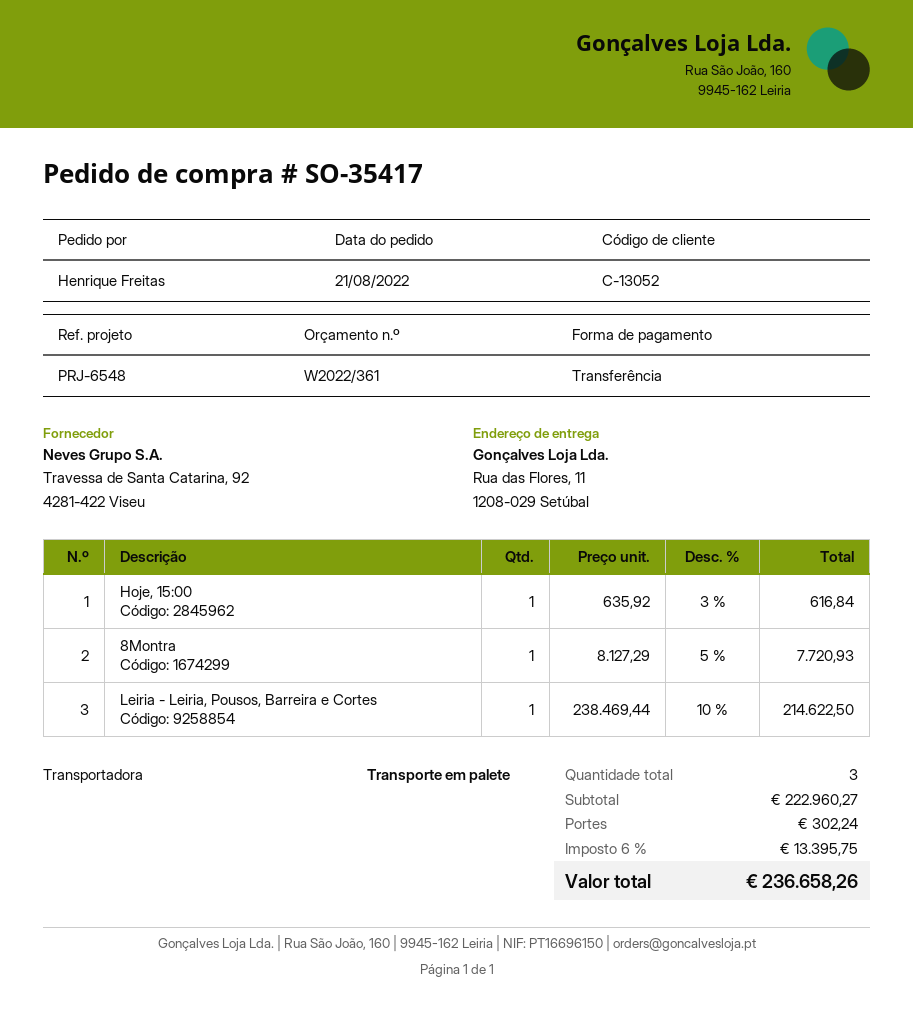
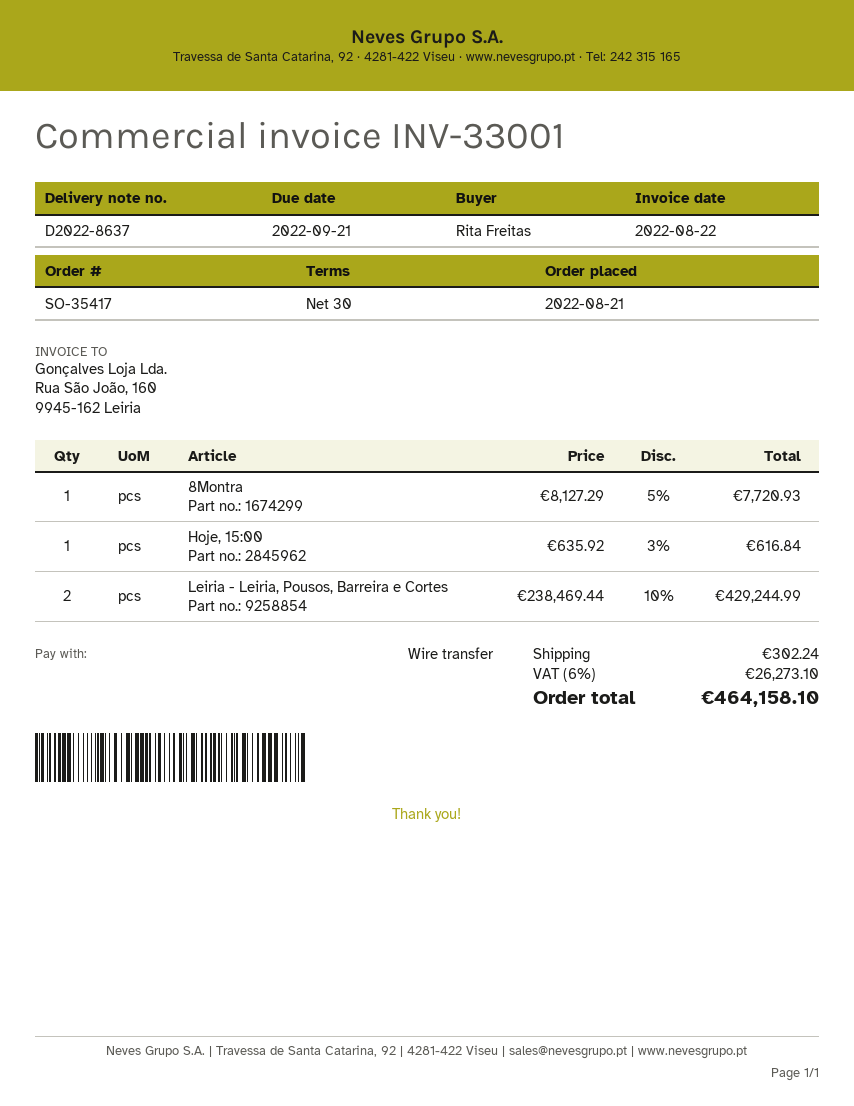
ordered by: Henrique Freitas -> Rita Freitas
Leiria - Leiria, Pousos, Barreira e Cortes: 1 x 238469.44 - 10% = 214622.50 -> 2 x 238469.44 - 10% = 429244.99
tax: 6% = 13395.75 -> 6% = 26273.10
total: 236658.26 -> 464158.10

